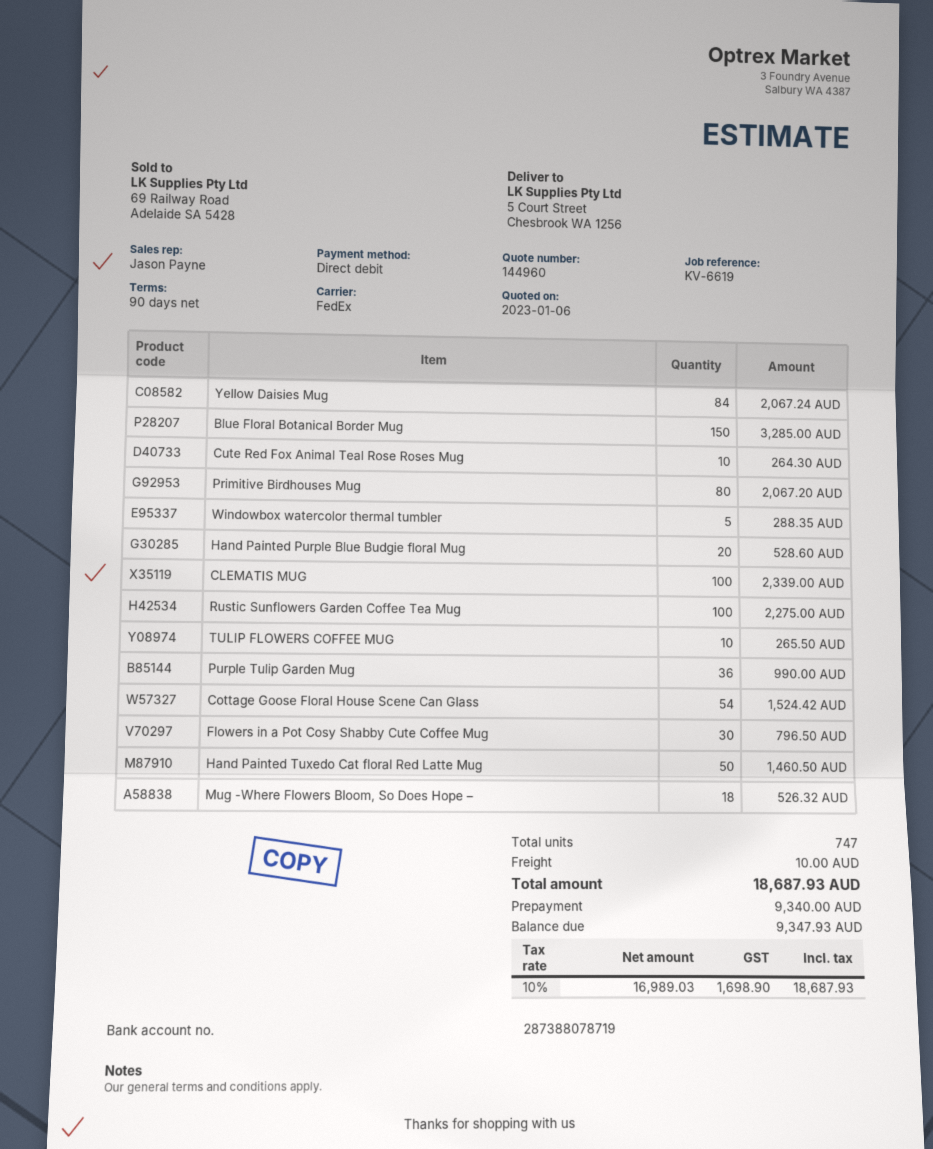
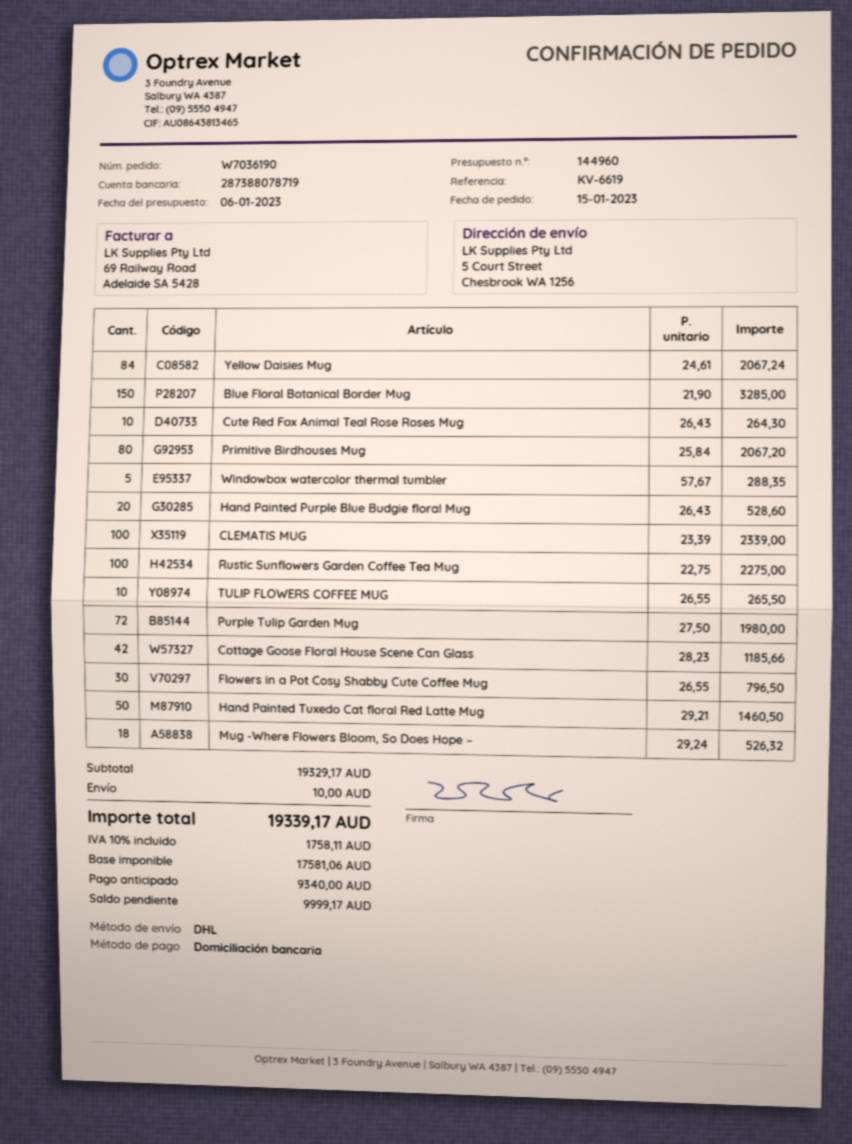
shipping method: FedEx -> DHL
Purple Tulip Garden Mug: 36 for 990.00 -> 72 for 1980.00
Cottage Goose Floral House Scene Can Glass: 54 for 1524.42 -> 42 for 1185.66
net: 16989.03 -> 17581.06
tax: 10% = 1698.90 -> 10% = 1758.11
total: 18687.93 -> 19339.17
balance: 9347.93 -> 9999.17

